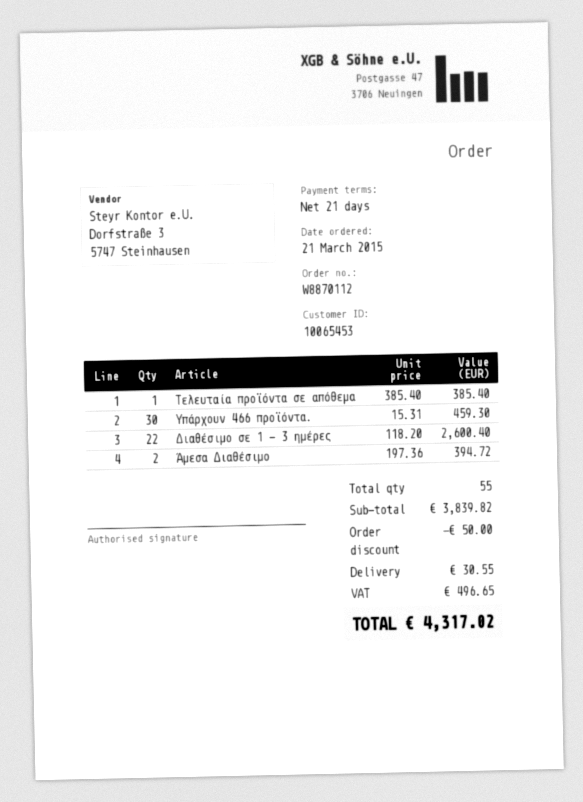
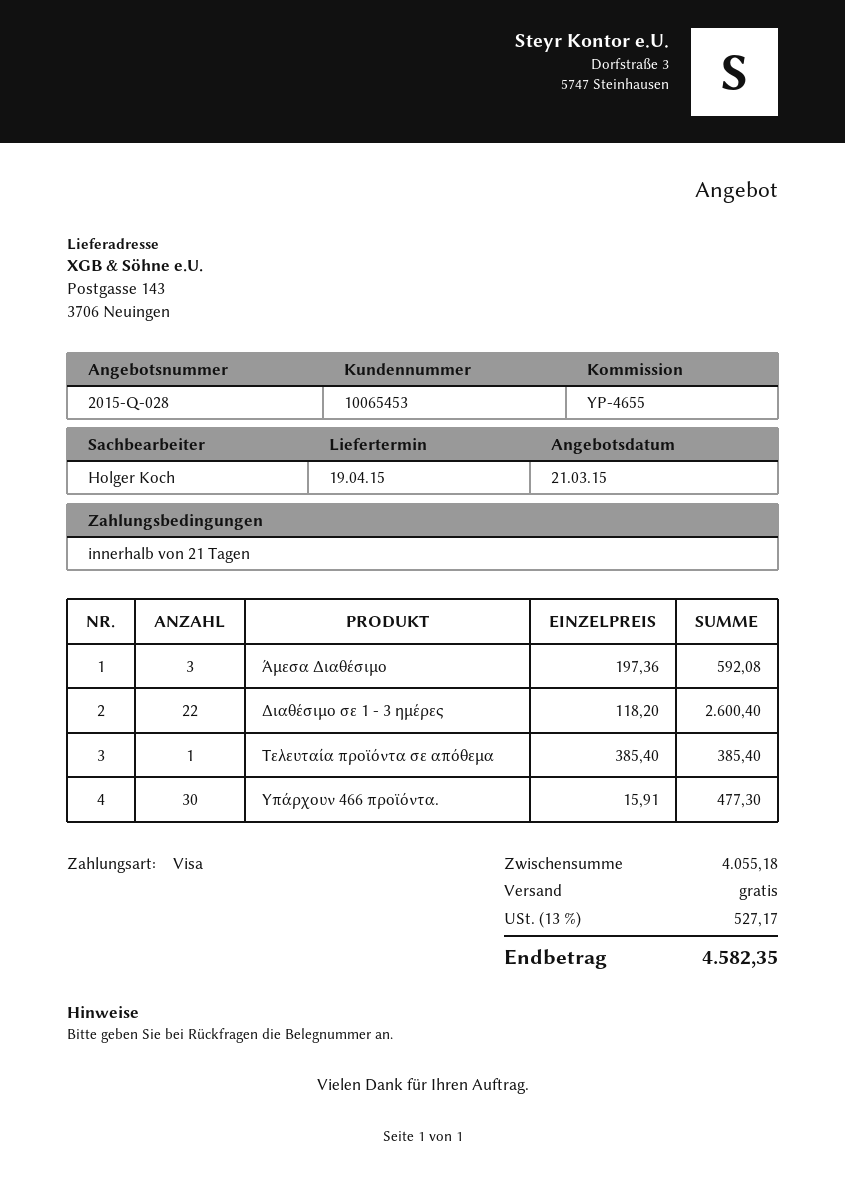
Υπάρχουν 466 προϊόντα.: 30 x 15.31 = 459.30 -> 30 x 15.91 = 477.30
Άμεσα Διαθέσιμο: 2 x 197.36 = 394.72 -> 3 x 197.36 = 592.08
subtotal: 3839.82 -> 4055.18
discount: 50.00 -> none
shipping: 30.55 -> 0.00
tax: 496.65 -> 527.17
total: 4317.02 -> 4582.35

